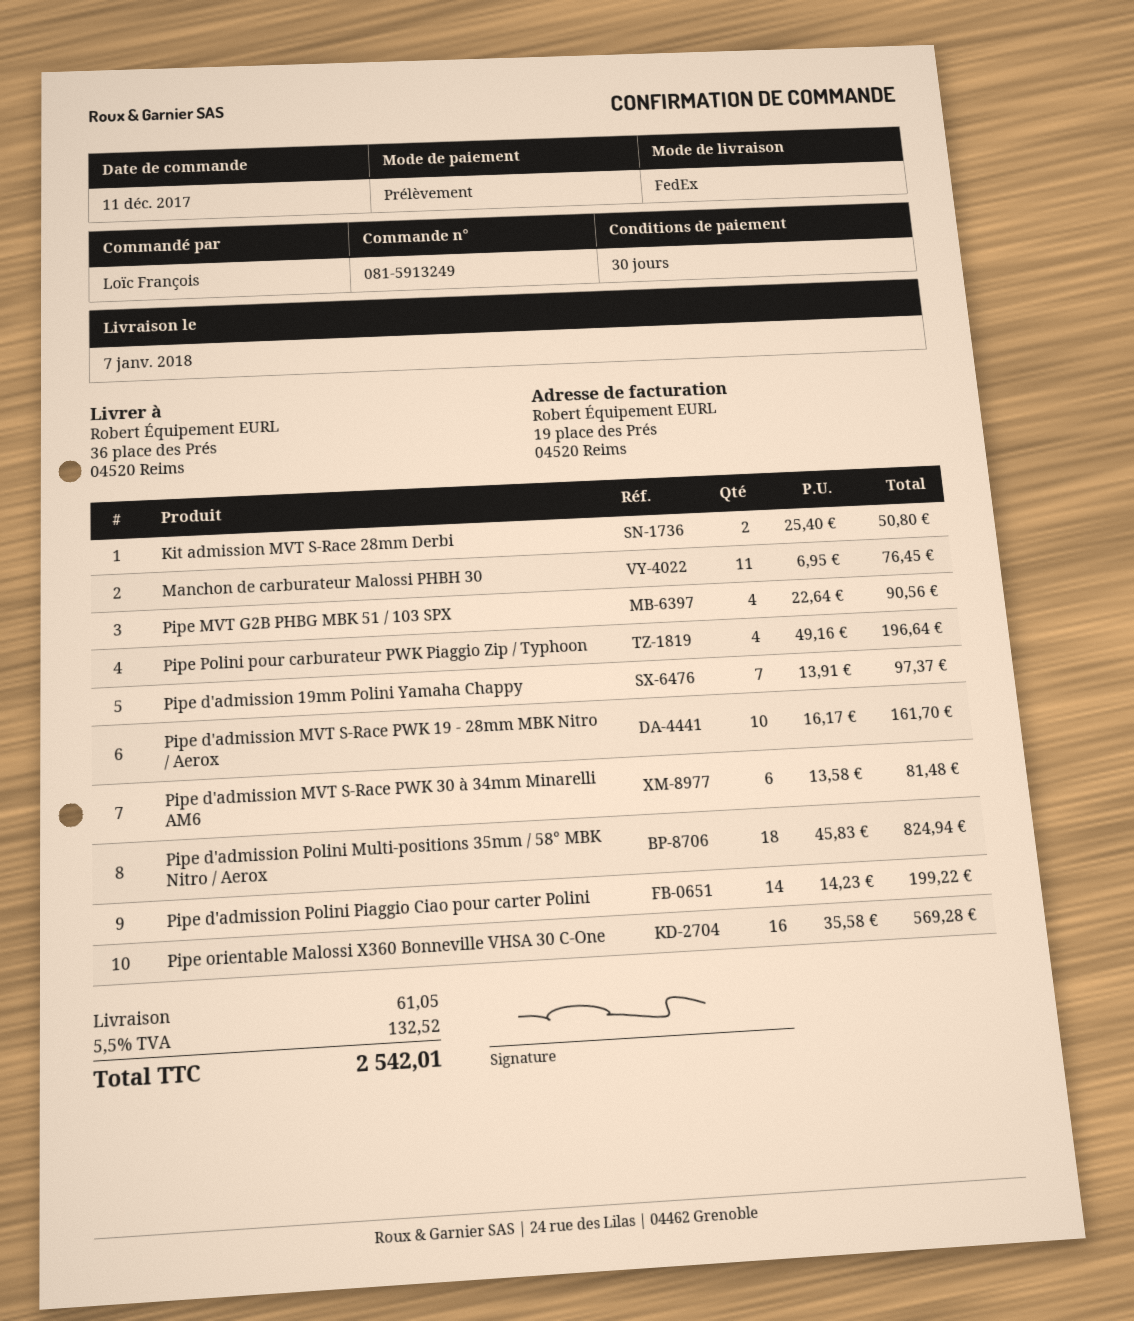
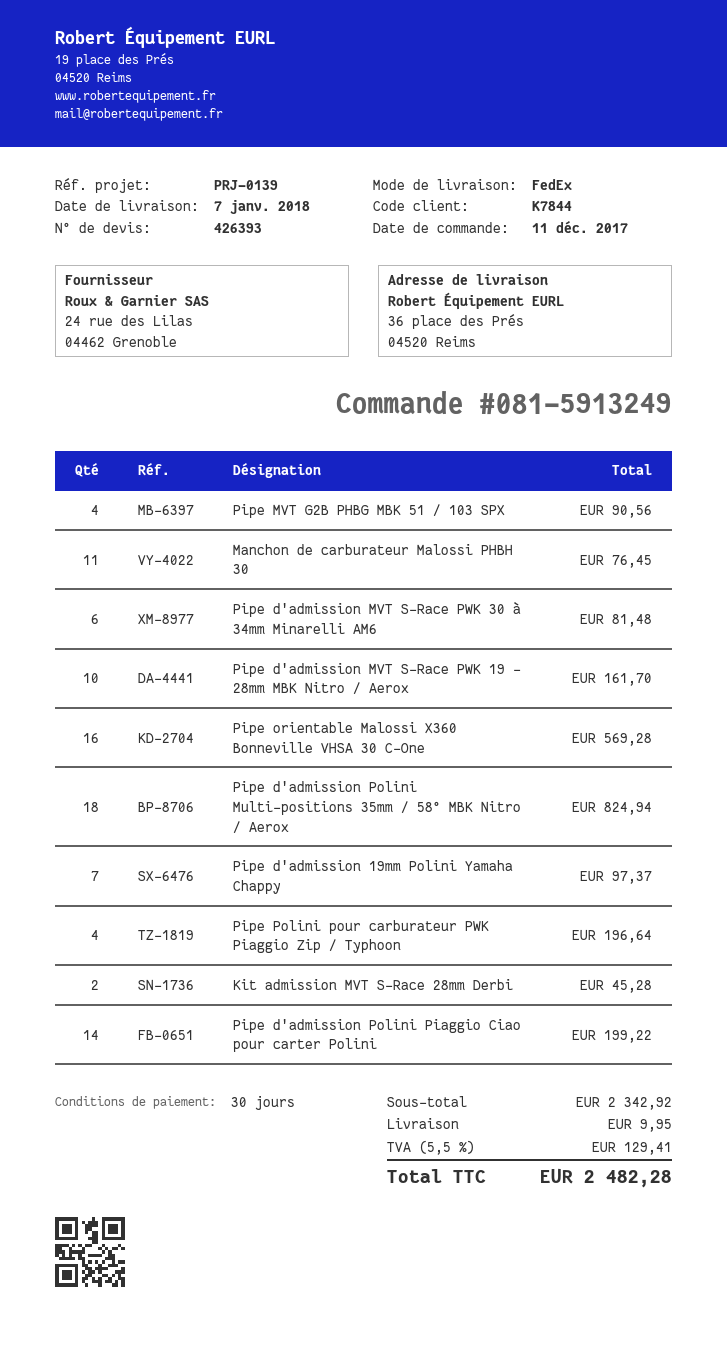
Kit admission MVT S-Race 28mm Derbi: 2 for 50.80 -> 2 for 45.28
shipping: 61.05 -> 9.95
tax: 5.5% = 132.52 -> 5.5% = 129.41
total: 2542.01 -> 2482.28

